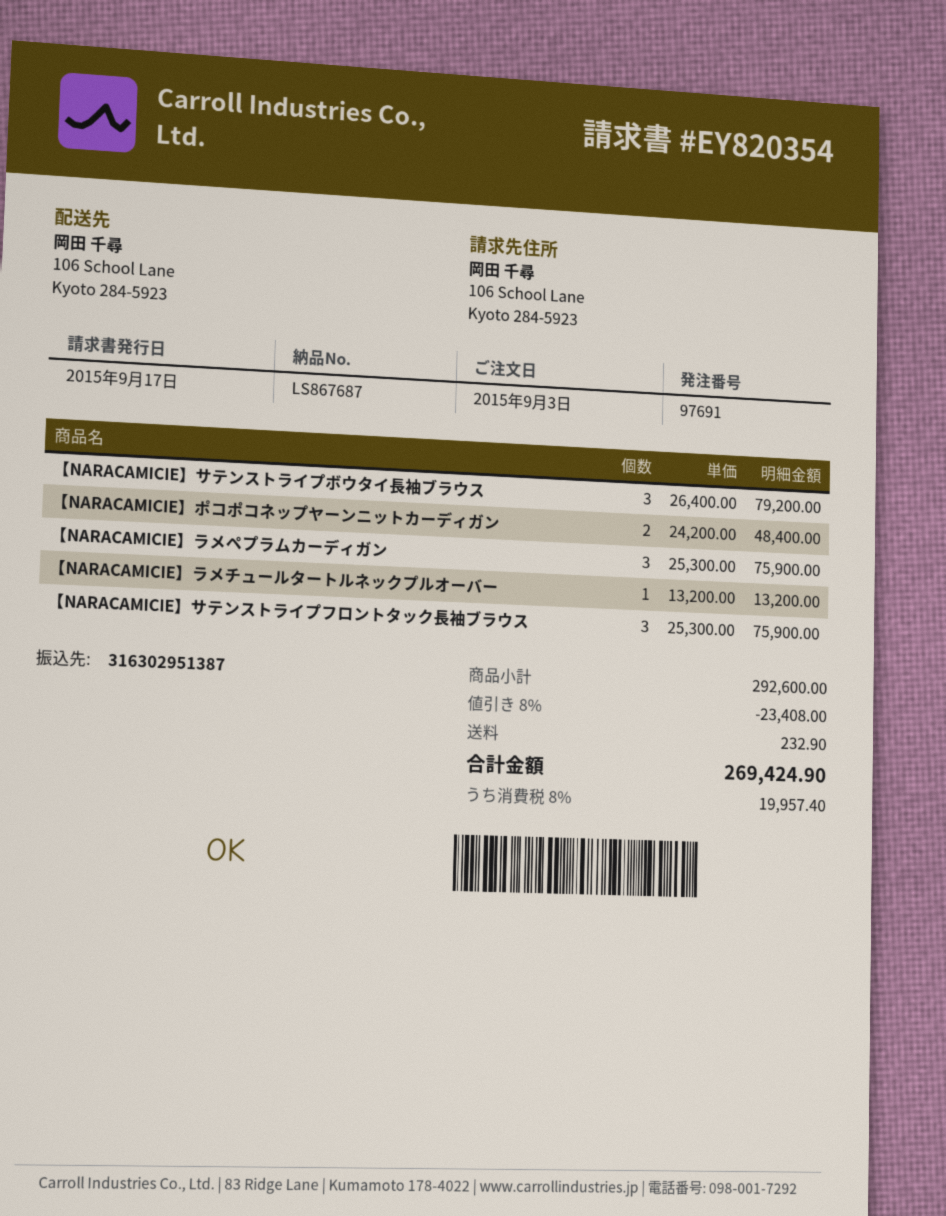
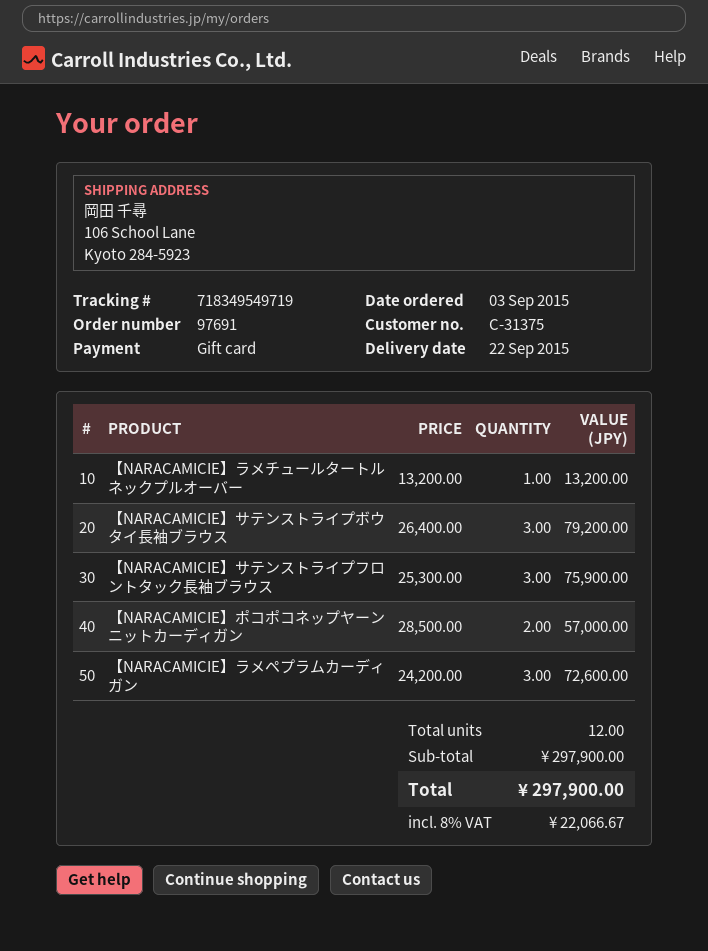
【NARACAMICIE】ポコポコネップヤーンニットカーディガン: 2 x 24200.00 = 48400.00 -> 2 x 28500.00 = 57000.00
【NARACAMICIE】ラメペプラムカーディガン: 3 x 25300.00 = 75900.00 -> 3 x 24200.00 = 72600.00
subtotal: 292600.00 -> 297900.00
discount: 8% = 23408.00 -> none
shipping: 232.90 -> none
tax: 8% = 19957.40 -> 8% = 22066.67
total: 269424.90 -> 297900.00

